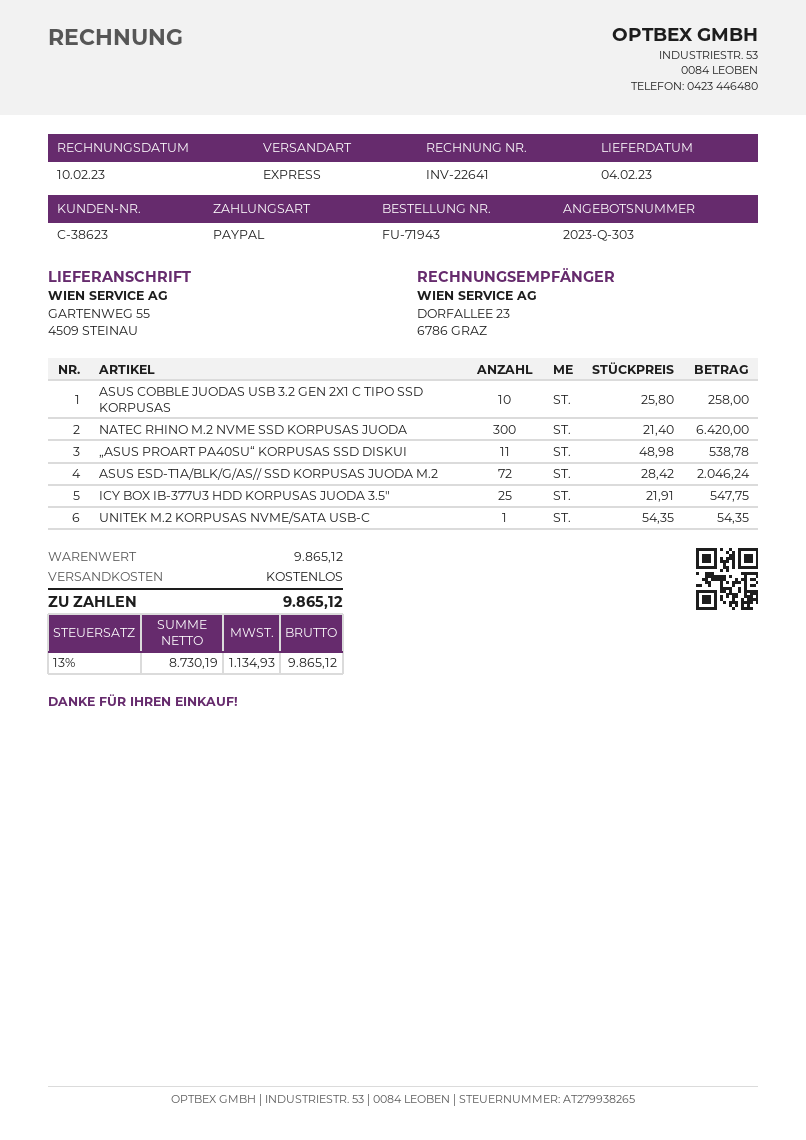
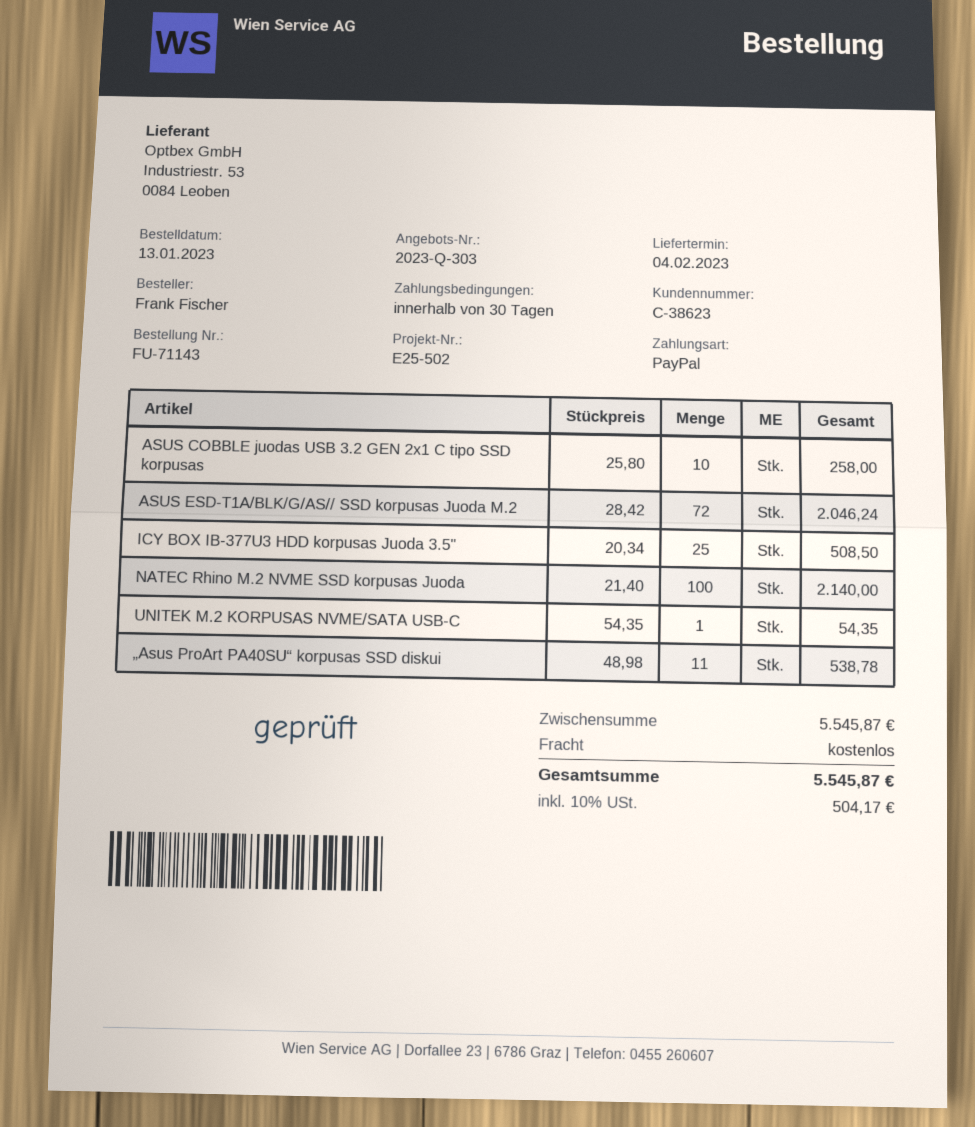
order number: FU-71943 -> FU-71143
NATEC RHINO M.2 NVME SSD KORPUSAS JUODA: 300 x 21.40 = 6420.00 -> 100 x 21.40 = 2140.00
ICY BOX IB-377U3 HDD KORPUSAS JUODA 3.5": 25 x 21.91 = 547.75 -> 25 x 20.34 = 508.50
subtotal: 9865.12 -> 5545.87
tax: 13% = 1134.93 -> 10% = 504.17
total: 9865.12 -> 5545.87

